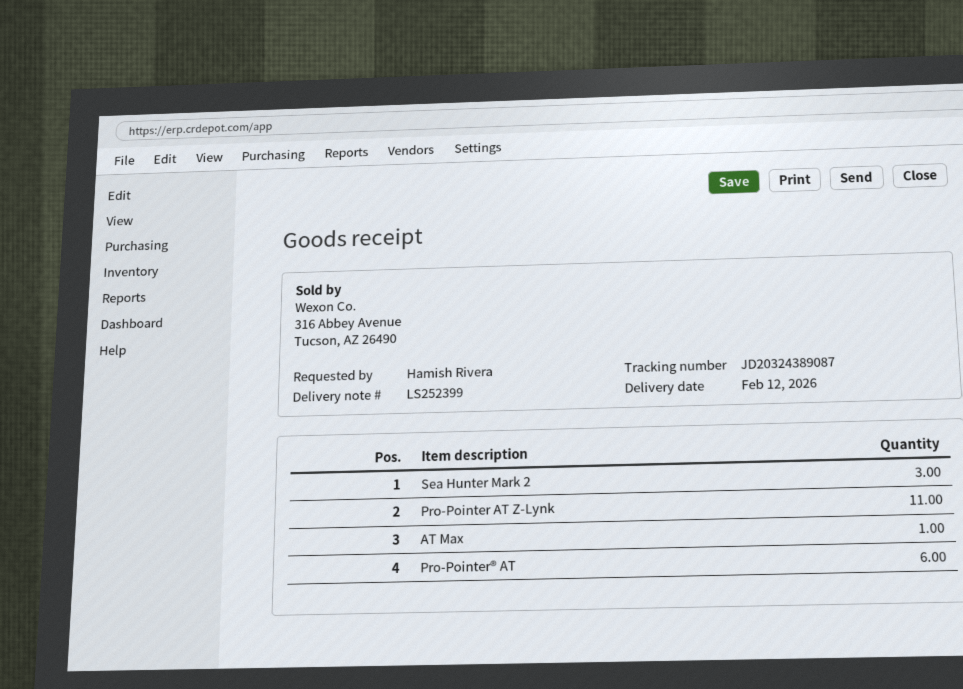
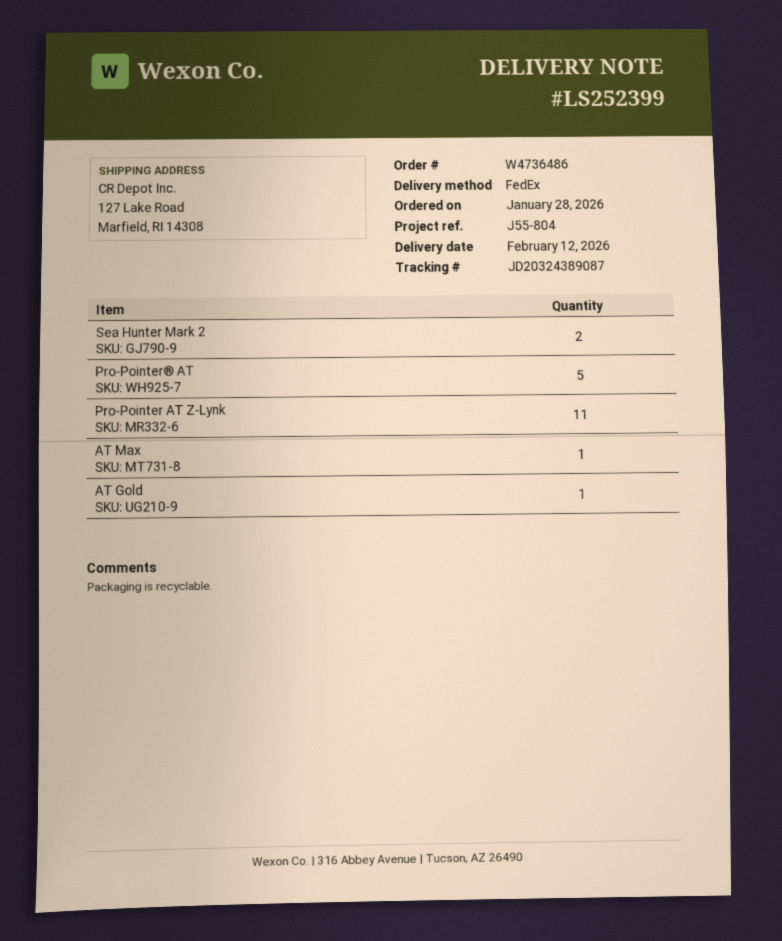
Sea Hunter Mark 2: 3 -> 2
Pro-Pointer® AT: 6 -> 5
AT Gold: none -> 1

